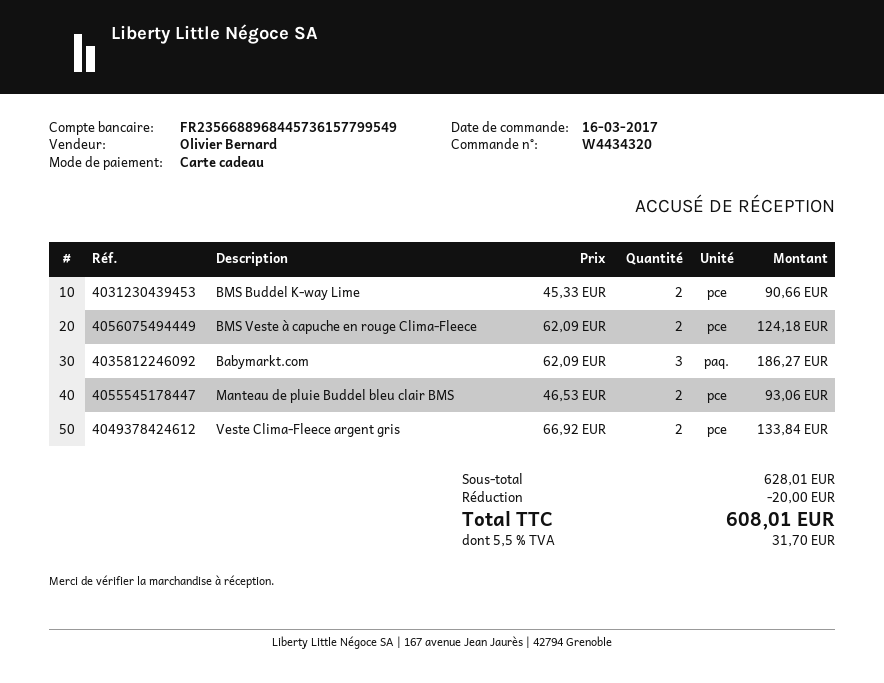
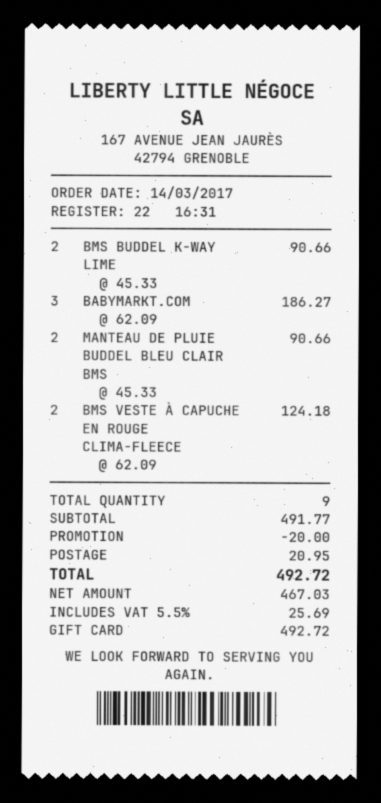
order date: 2017-03-16 -> 2017-03-14
Manteau de pluie Buddel bleu clair BMS: 2 x 46.53 = 93.06 -> 2 x 45.33 = 90.66
Veste Clima-Fleece argent gris: 2 x 66.92 = 133.84 -> none
subtotal: 628.01 -> 491.77
shipping: none -> 20.95
tax: 5.5% = 31.70 -> 5.5% = 25.69
total: 608.01 -> 492.72

